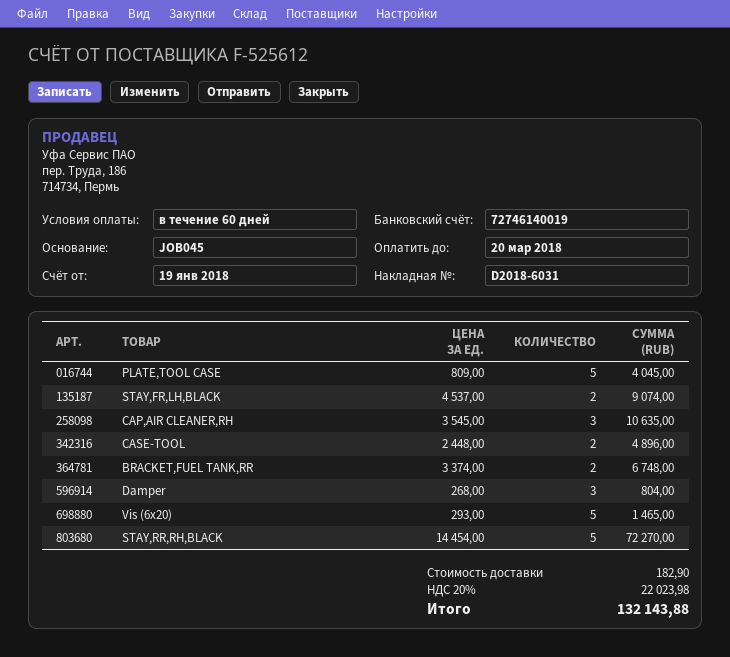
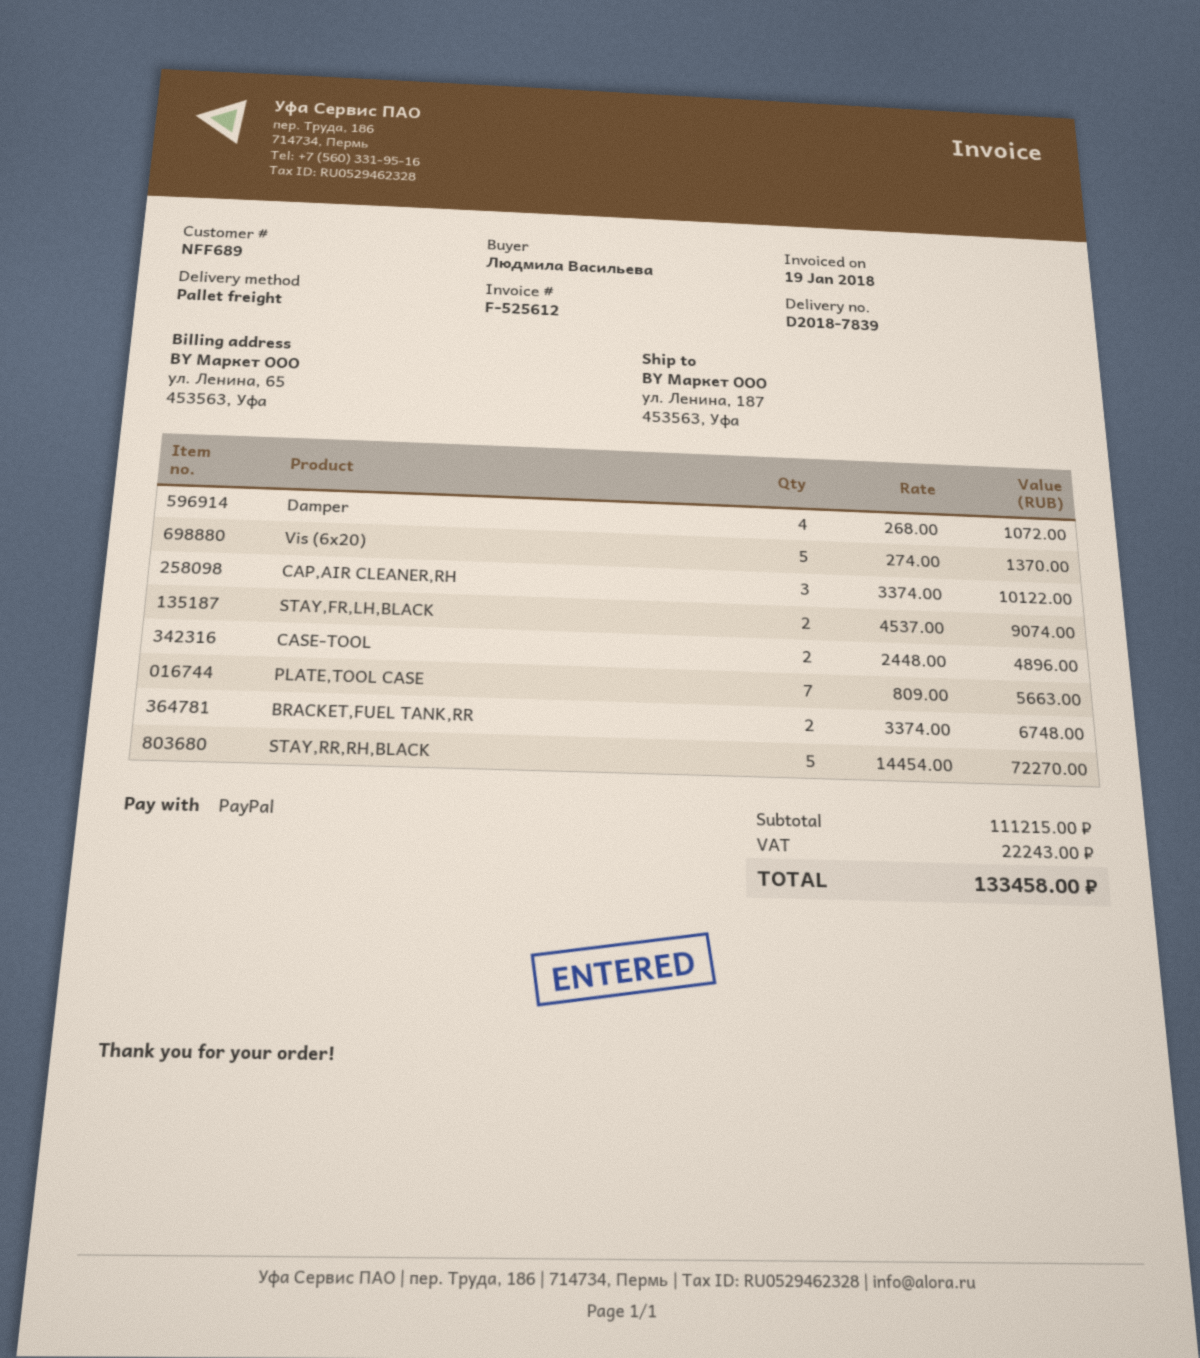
delivery note number: D2018-6031 -> D2018-7839
PLATE,TOOL CASE: 5 x 809.00 = 4045.00 -> 7 x 809.00 = 5663.00
CAP,AIR CLEANER,RH: 3 x 3545.00 = 10635.00 -> 3 x 3374.00 = 10122.00
Damper: 3 x 268.00 = 804.00 -> 4 x 268.00 = 1072.00
Vis (6x20): 5 x 293.00 = 1465.00 -> 5 x 274.00 = 1370.00
shipping: 182.90 -> none
tax: 22023.98 -> 22243.00
total: 132143.88 -> 133458.00

